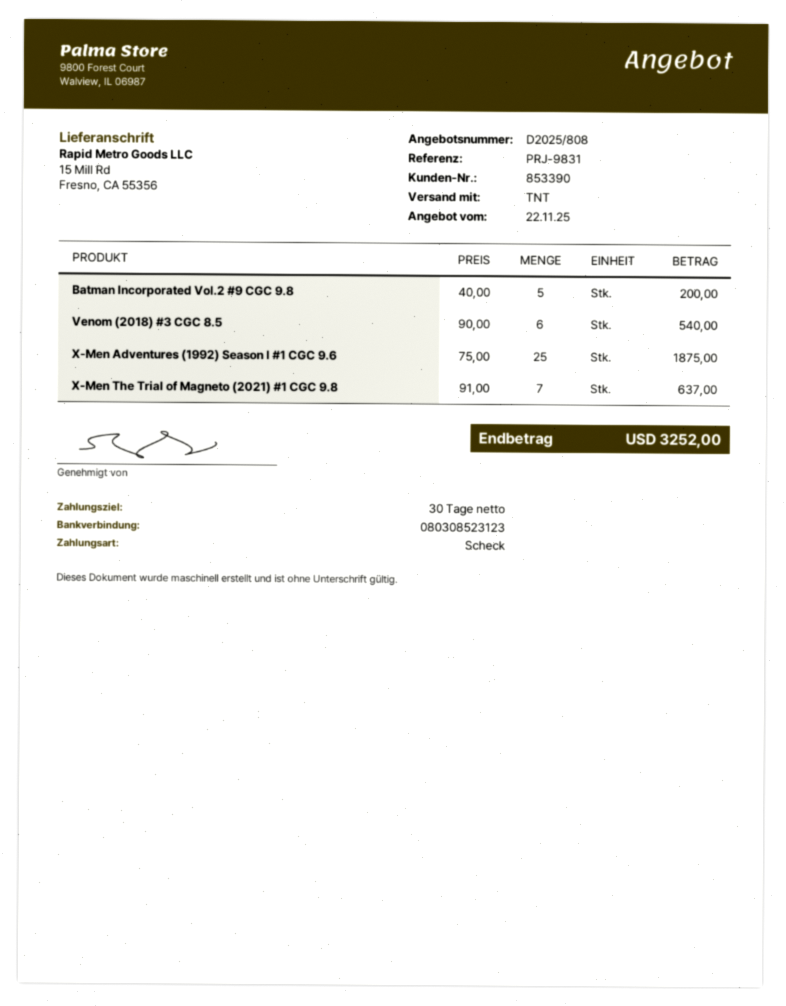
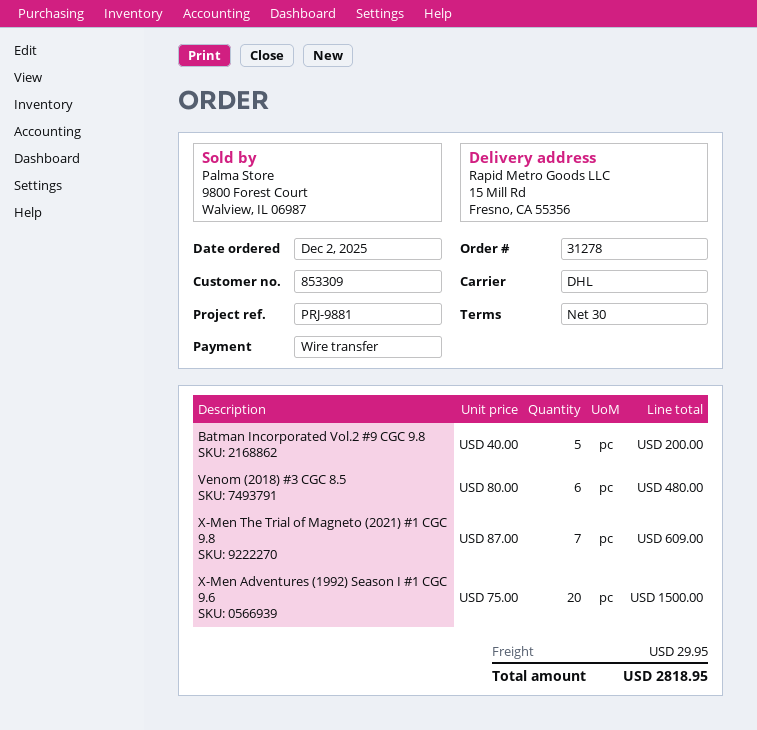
customer number: 853390 -> 853309
reference: PRJ-9831 -> PRJ-9881
payment method: cheque -> bank transfer
shipping method: TNT -> DHL
Venom (2018) #3 CGC 8.5: 6 x 90.00 = 540.00 -> 6 x 80.00 = 480.00
X-Men Adventures (1992) Season I #1 CGC 9.6: 25 x 75.00 = 1875.00 -> 20 x 75.00 = 1500.00
X-Men The Trial of Magneto (2021) #1 CGC 9.8: 7 x 91.00 = 637.00 -> 7 x 87.00 = 609.00
shipping: none -> 29.95
total: 3252.00 -> 2818.95

